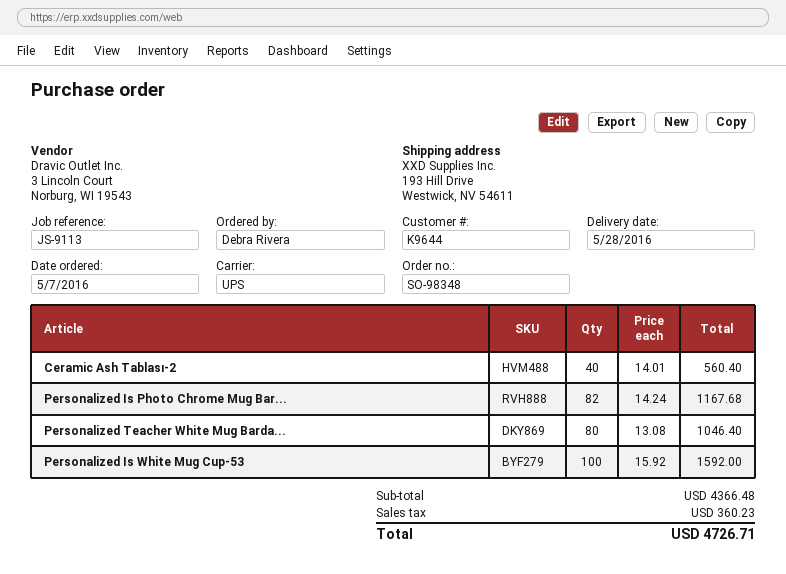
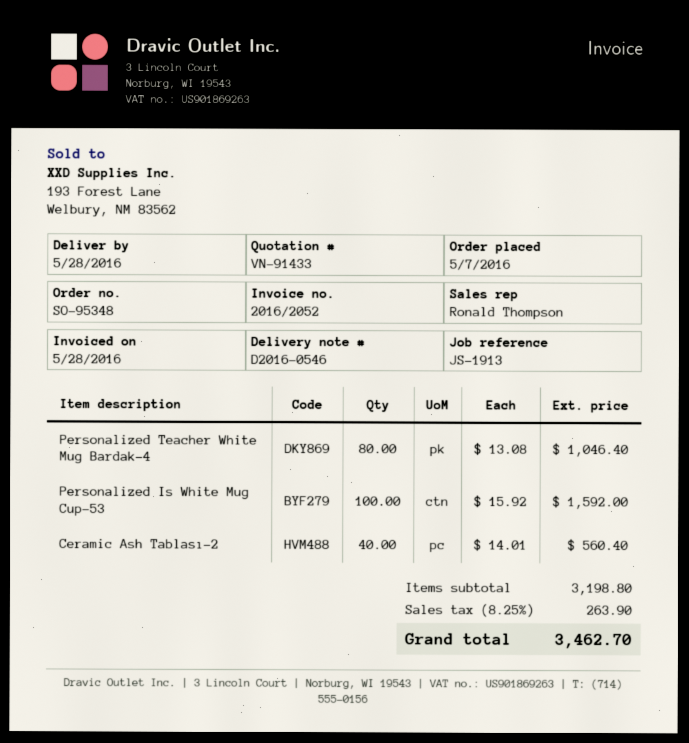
order number: SO-98348 -> SO-95348
reference: JS-9113 -> JS-1913
Personalized Is Photo Chrome Mug Bar...: 82 x 14.24 = 1167.68 -> none
subtotal: 4366.48 -> 3198.80
tax: 360.23 -> 263.90
total: 4726.71 -> 3462.70

